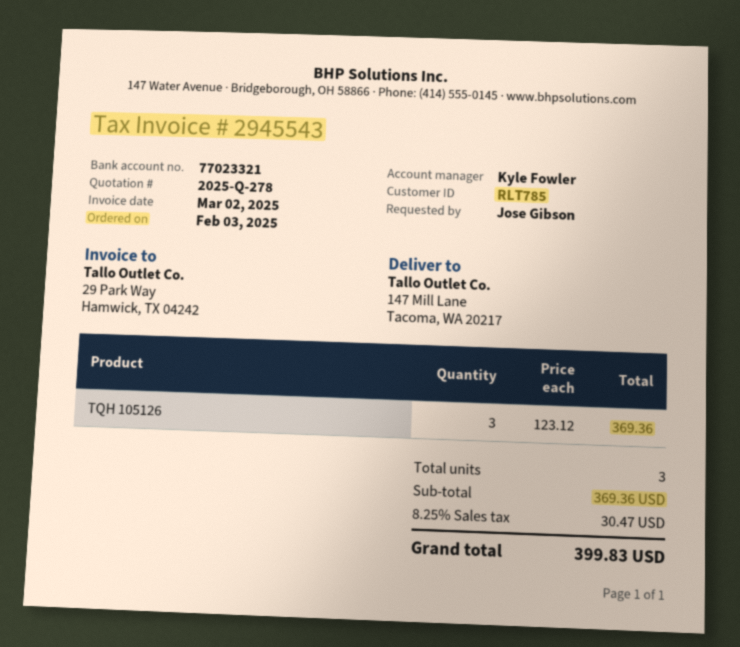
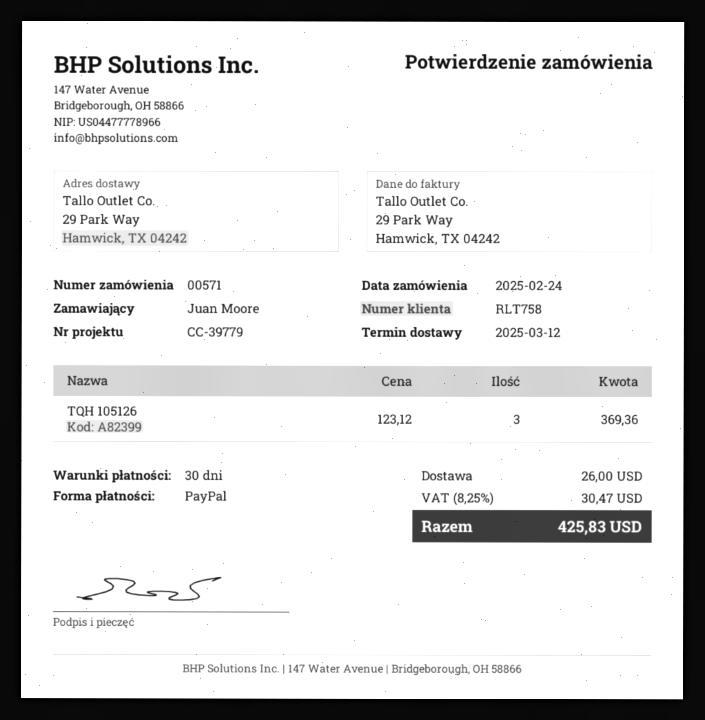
order date: 2025-02-03 -> 2025-02-24
customer number: RLT785 -> RLT758
ordered by: Jose Gibson -> Juan Moore
ship to: 147 Mill Lane, Tacoma, WA 20217 -> 29 Park Way, Hamwick, TX 04242
shipping: none -> 26.00
total: 399.83 -> 425.83

